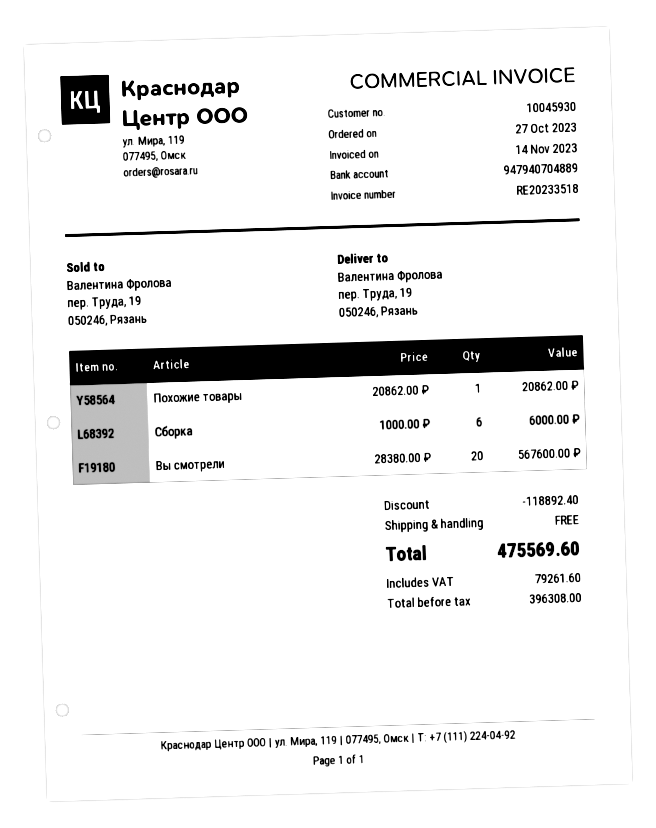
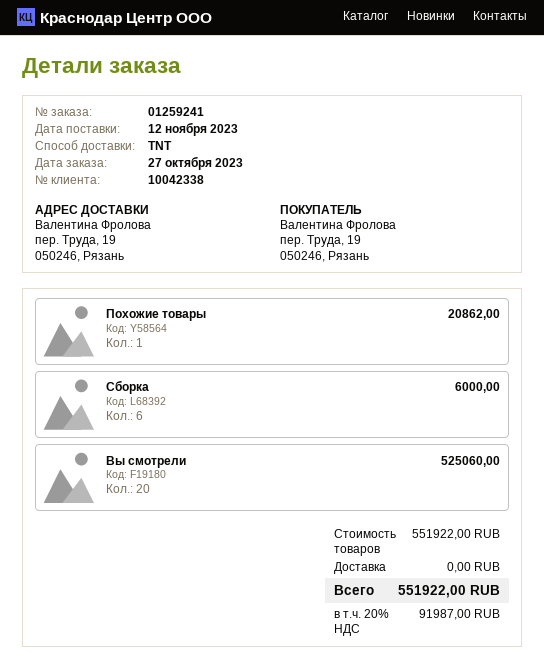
customer number: 10045930 -> 10042338
Вы смотрели: 20 for 567600.00 -> 20 for 525060.00
discount: 118892.40 -> none
tax: 79261.60 -> 91987.00
total: 475569.60 -> 551922.00

